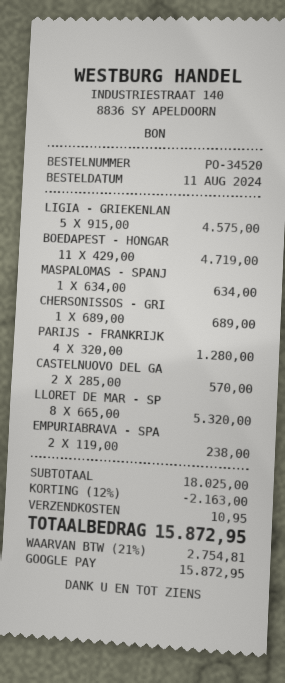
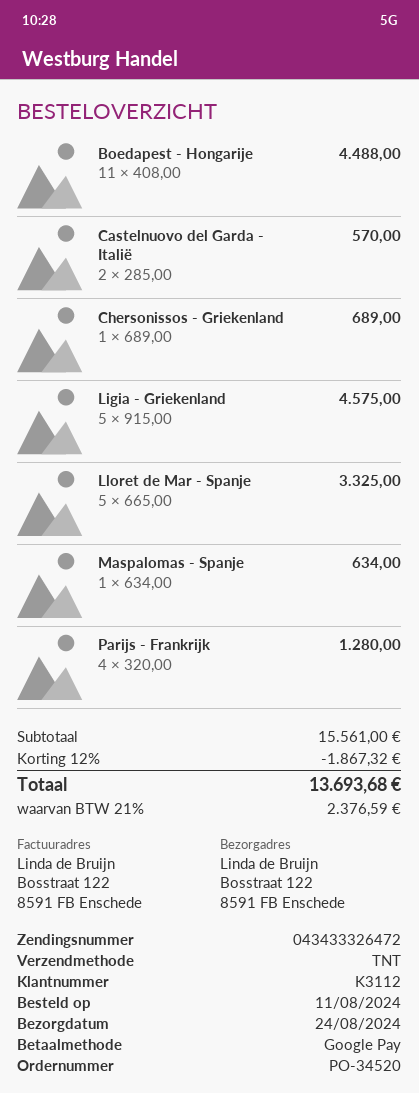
BOEDAPEST - HONGAR: 11 x 429.00 = 4719.00 -> 11 x 408.00 = 4488.00
LLORET DE MAR - SP: 8 x 665.00 = 5320.00 -> 5 x 665.00 = 3325.00
EMPURIABRAVA - SPA: 2 x 119.00 = 238.00 -> none
subtotal: 18025.00 -> 15561.00
discount: 12% = 2163.00 -> 12% = 1867.32
shipping: 10.95 -> none
tax: 21% = 2754.81 -> 21% = 2376.59
total: 15872.95 -> 13693.68

